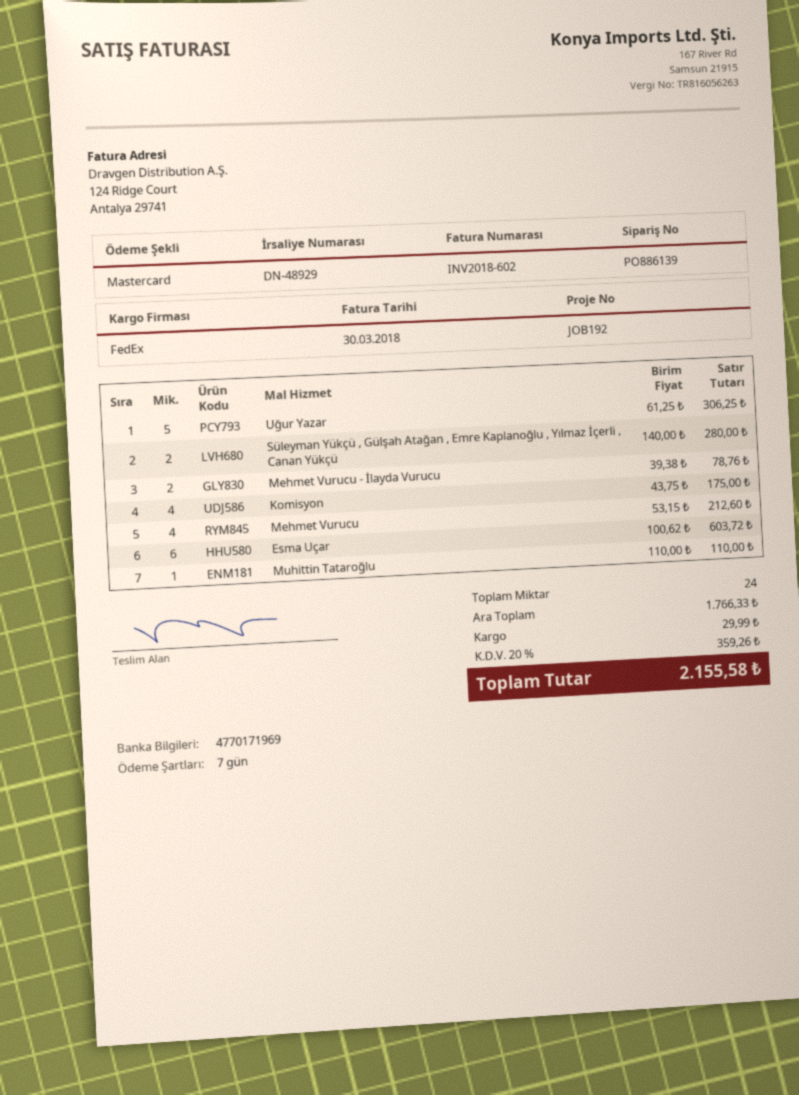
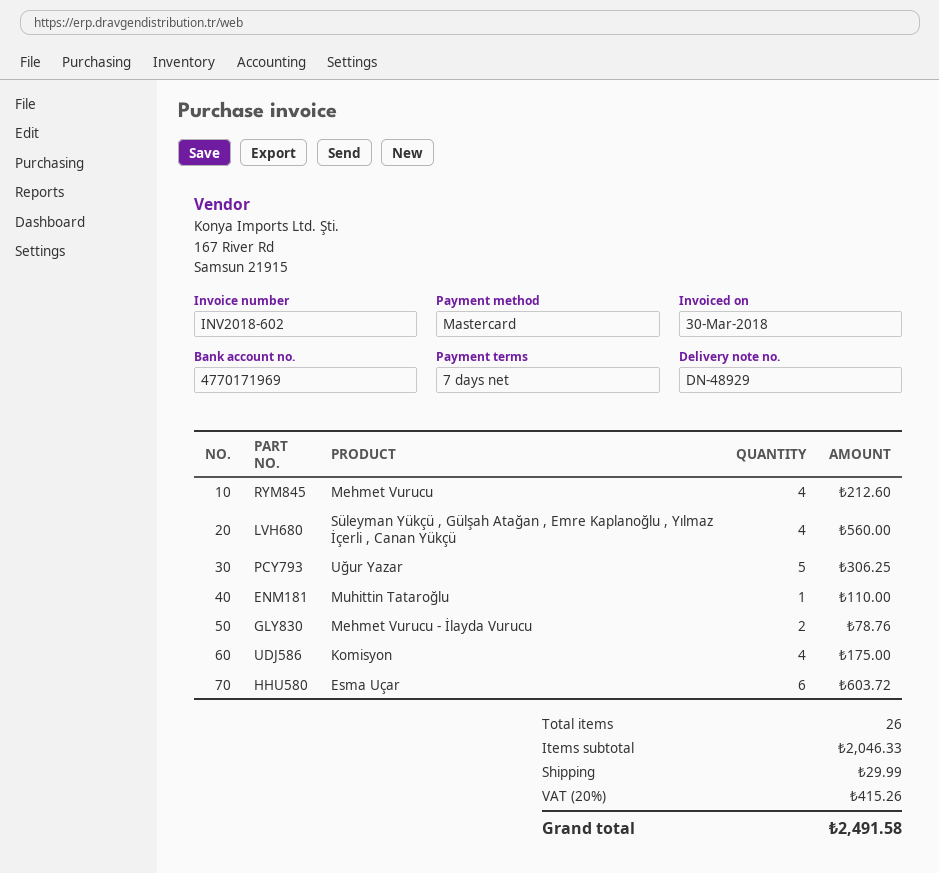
Süleyman Yükçü , Gülşah Atağan , Emre Kaplanoğlu , Yılmaz İçerli , Canan Yükçü: 2 for 280.00 -> 4 for 560.00
total quantity: 24 -> 26
subtotal: 1766.33 -> 2046.33
tax: 20% = 359.26 -> 20% = 415.26
total: 2155.58 -> 2491.58

